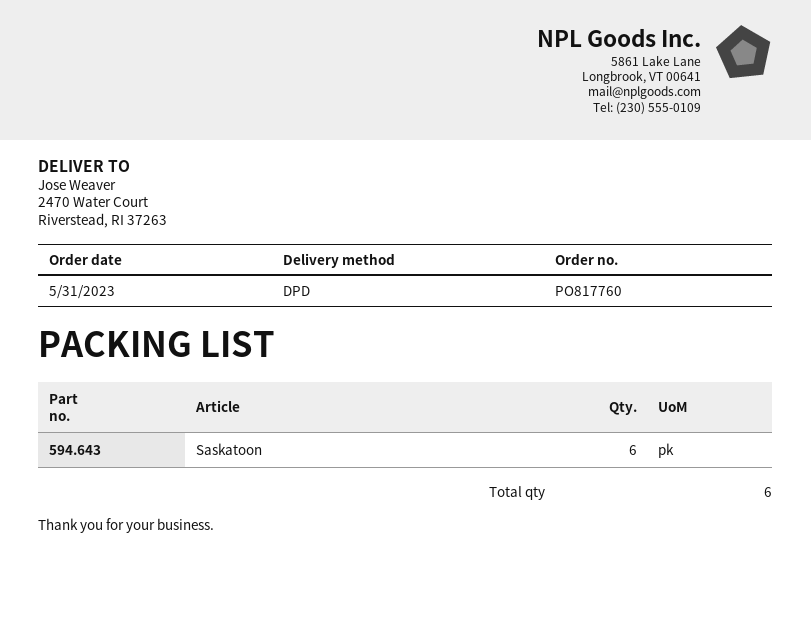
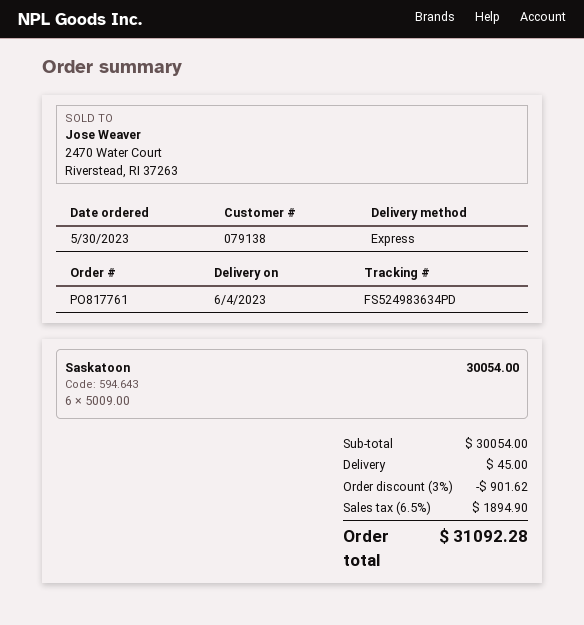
order number: PO817760 -> PO817761
order date: 2023-05-31 -> 2023-05-30
shipping method: DPD -> express

